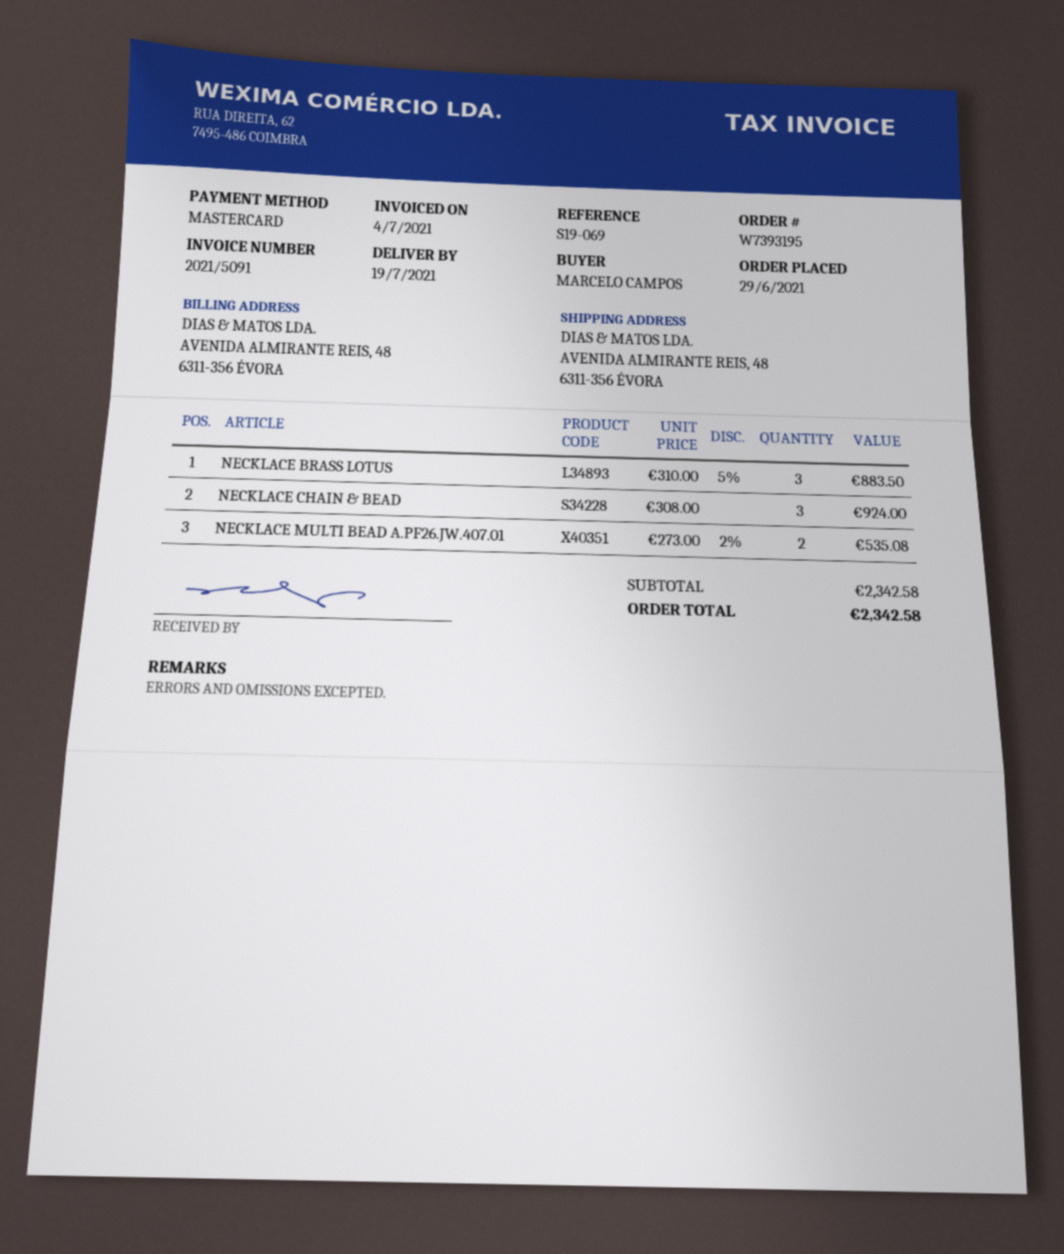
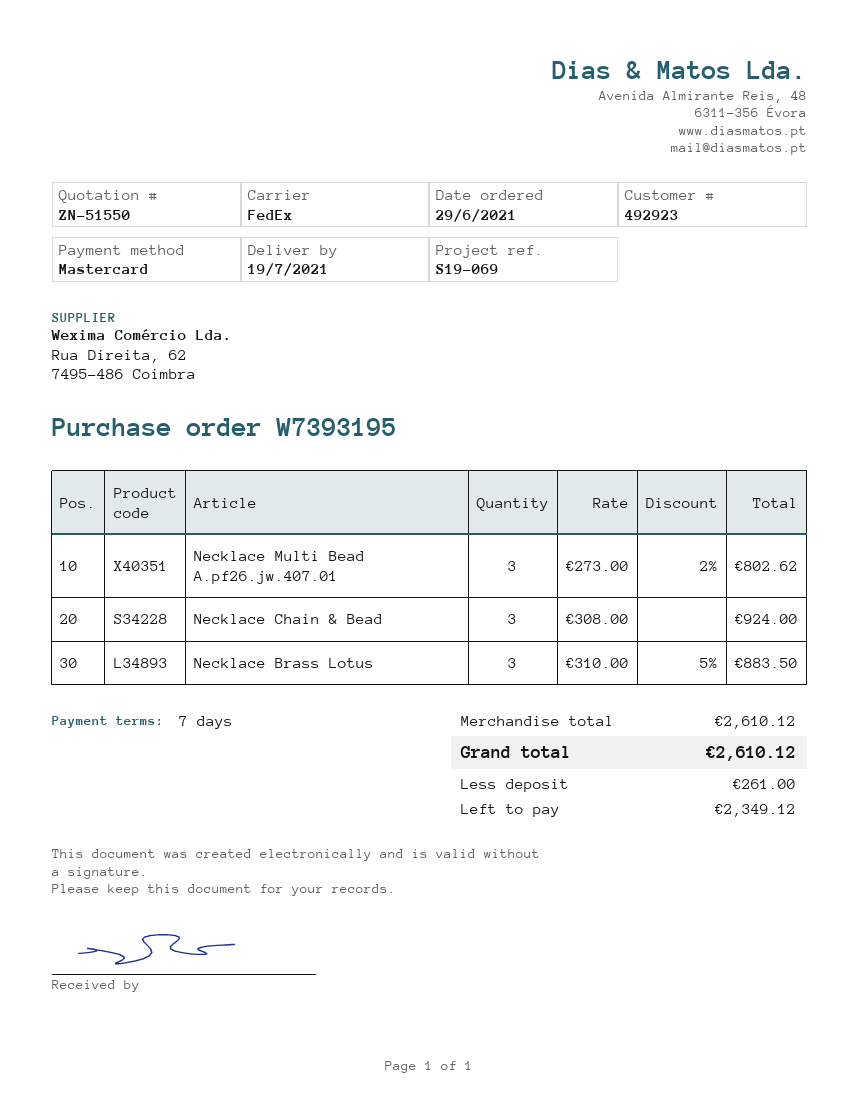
NECKLACE MULTI BEAD A.PF26.JW.407.01: 2 x 273.00 - 2% = 535.08 -> 3 x 273.00 - 2% = 802.62
subtotal: 2342.58 -> 2610.12
total: 2342.58 -> 2610.12

